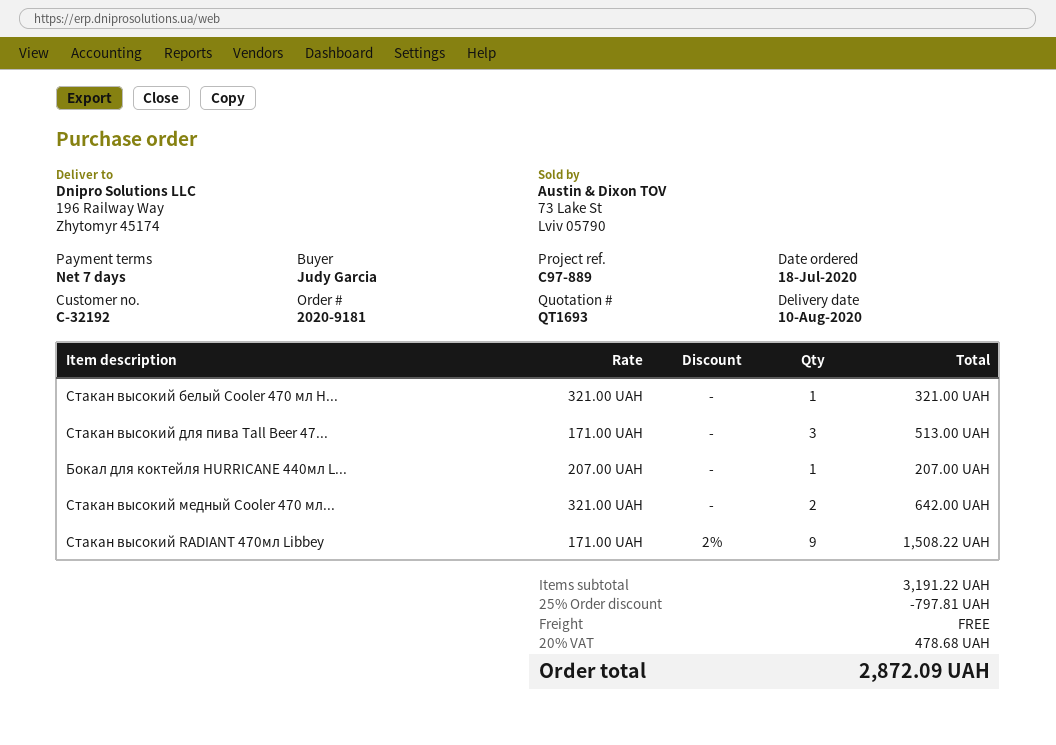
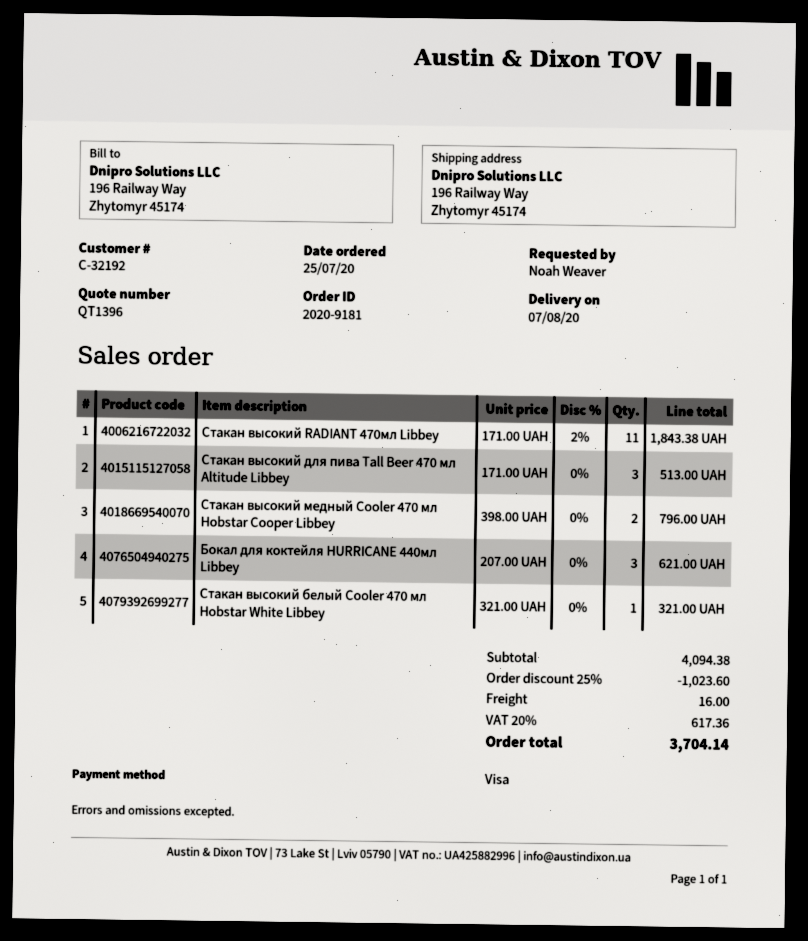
quote number: QT1693 -> QT1396
order date: 2020-07-18 -> 2020-07-25
delivery date: 2020-08-10 -> 2020-08-07
ordered by: Judy Garcia -> Noah Weaver
Бокал для коктейля HURRICANE 440мл L...: 1 x 207.00 = 207.00 -> 3 x 207.00 = 621.00
Стакан высокий медный Cooler 470 мл...: 2 x 321.00 = 642.00 -> 2 x 398.00 = 796.00
Стакан высокий RADIANT 470мл Libbey: 9 x 171.00 - 2% = 1508.22 -> 11 x 171.00 - 2% = 1843.38
subtotal: 3191.22 -> 4094.38
discount: 25% = 797.81 -> 25% = 1023.60
shipping: 0.00 -> 16.00
tax: 20% = 478.68 -> 20% = 617.36
total: 2872.09 -> 3704.14

